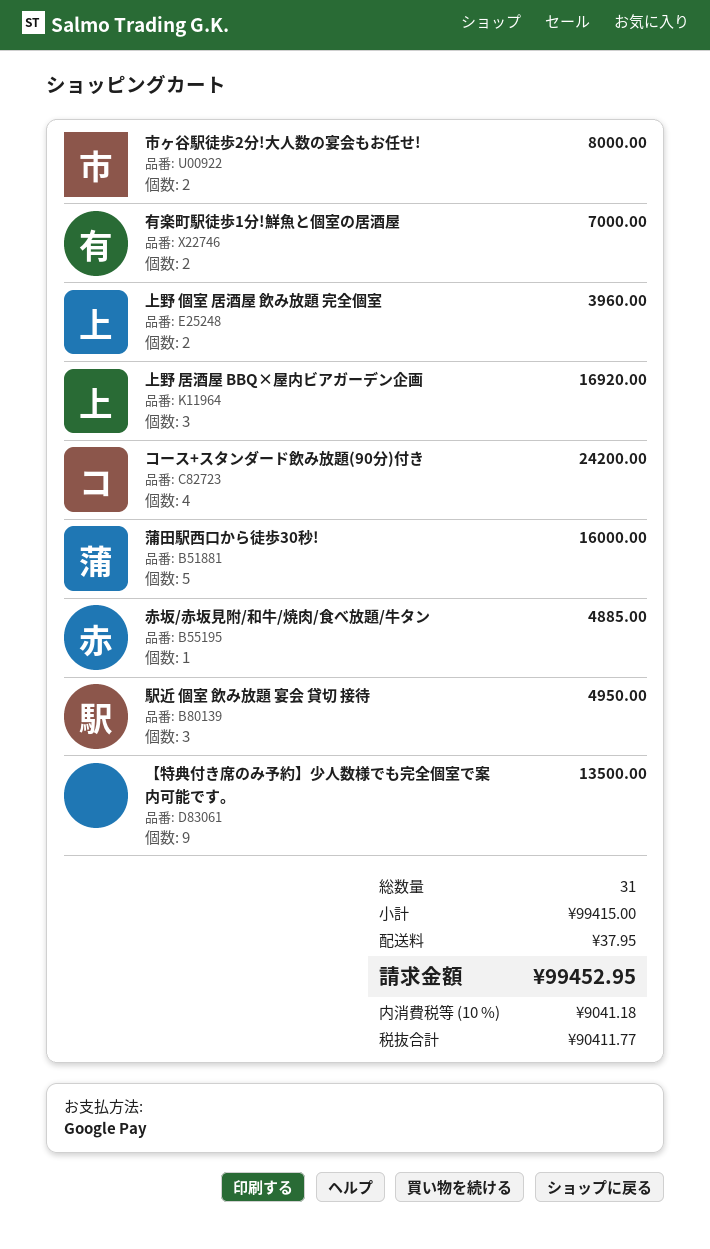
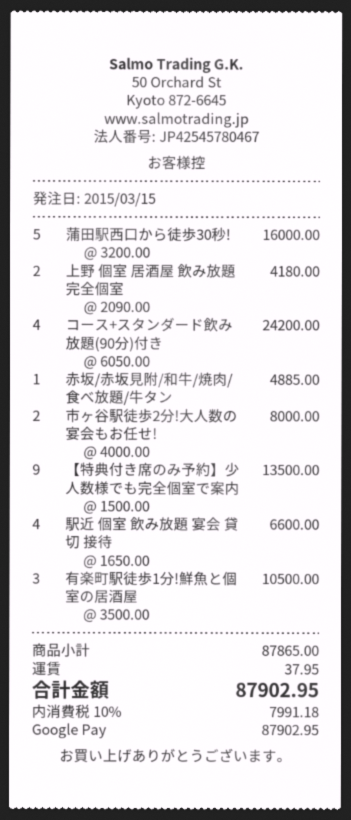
有楽町駅徒歩1分!鮮魚と個室の居酒屋: 2 for 7000.00 -> 3 for 10500.00
上野 個室 居酒屋 飲み放題 完全個室: 2 for 3960.00 -> 2 for 4180.00
上野 居酒屋 BBQ×屋内ビアガーデン企画: 3 for 16920.00 -> none
駅近 個室 飲み放題 宴会 貸切 接待: 3 for 4950.00 -> 4 for 6600.00
subtotal: 99415.00 -> 87865.00
tax: 10% = 9041.18 -> 10% = 7991.18
total: 99452.95 -> 87902.95

